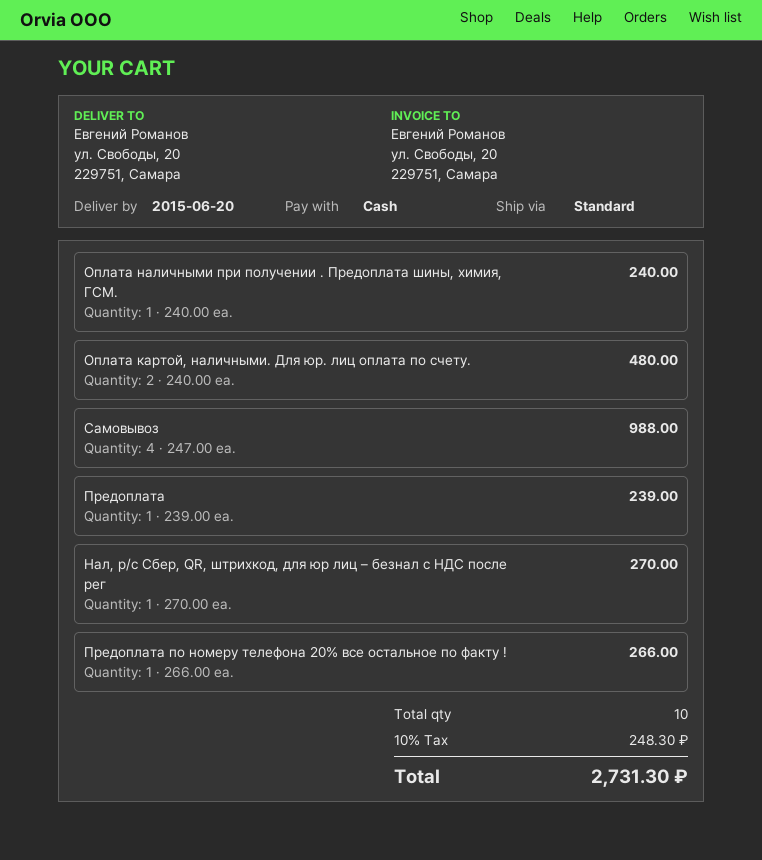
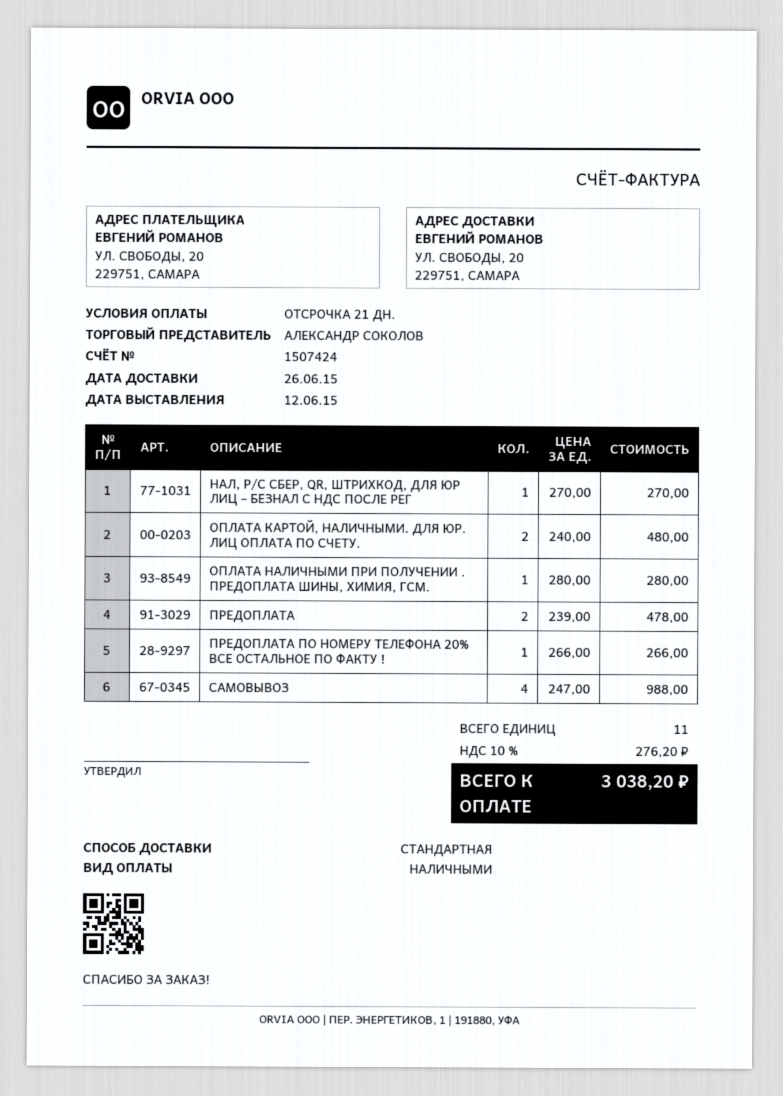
delivery date: 2015-06-20 -> 2015-06-26
Оплата наличными при получении . Предоплата шины, химия, ГСМ.: 1 x 240.00 = 240.00 -> 1 x 280.00 = 280.00
Предоплата: 1 x 239.00 = 239.00 -> 2 x 239.00 = 478.00
total quantity: 10 -> 11
tax: 10% = 248.30 -> 10% = 276.20
total: 2731.30 -> 3038.20

